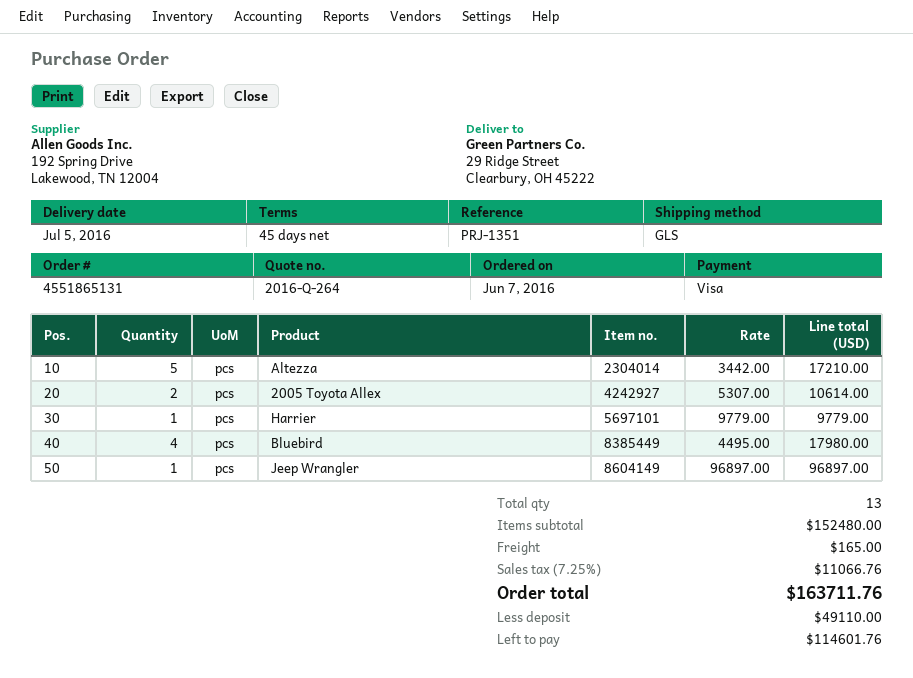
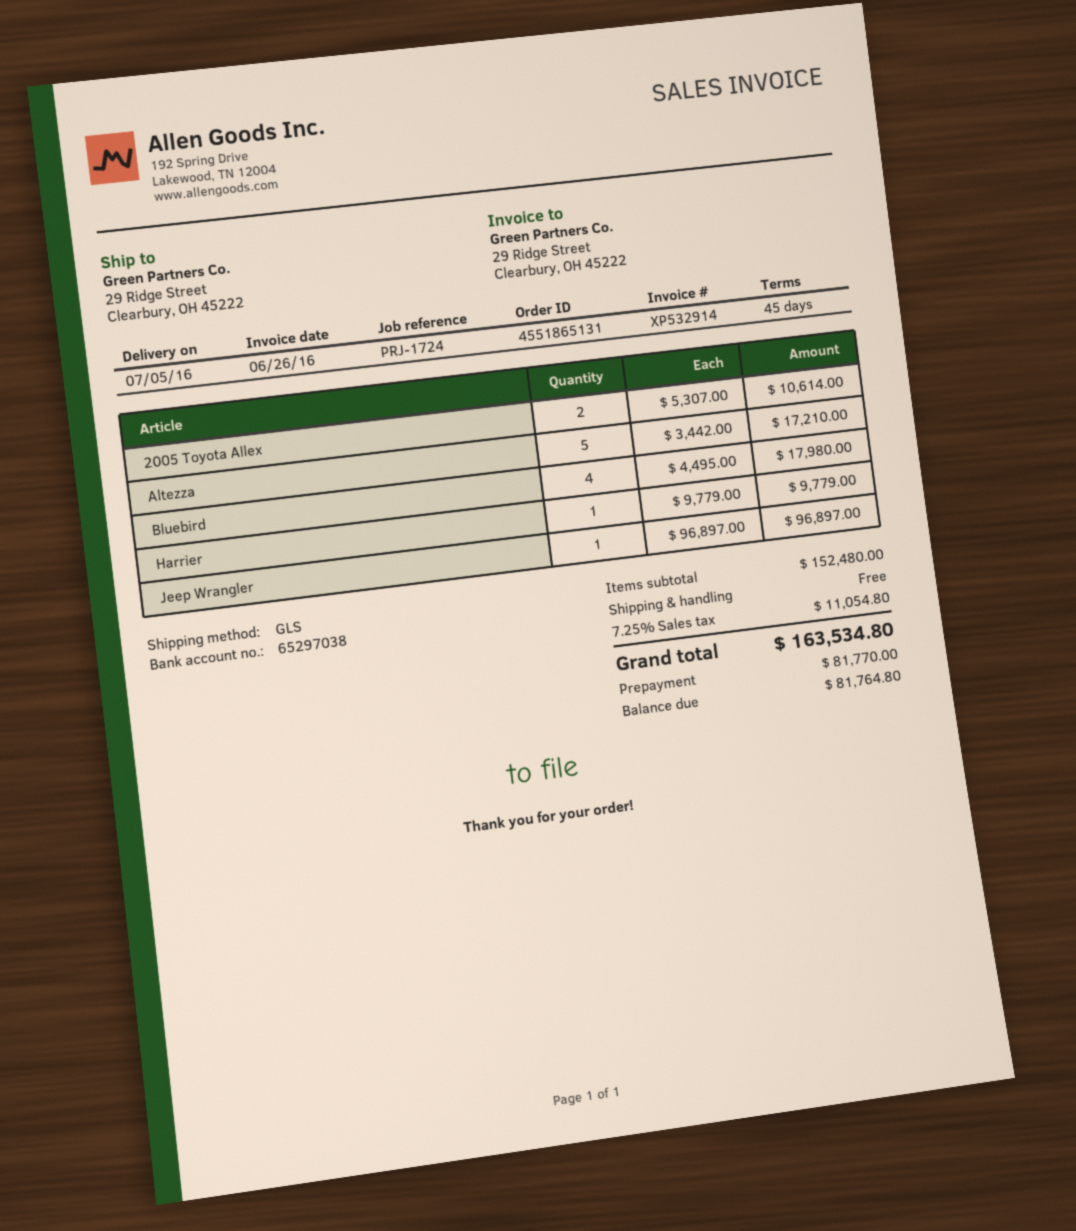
reference: PRJ-1351 -> PRJ-1724
shipping: 165.00 -> 0.00
tax: 7.25% = 11066.76 -> 7.25% = 11054.80
total: 163711.76 -> 163534.80
deposit: 49110.00 -> 81770.00
balance: 114601.76 -> 81764.80

